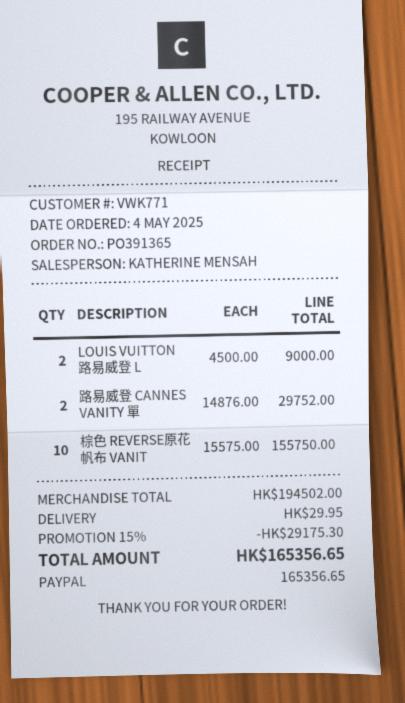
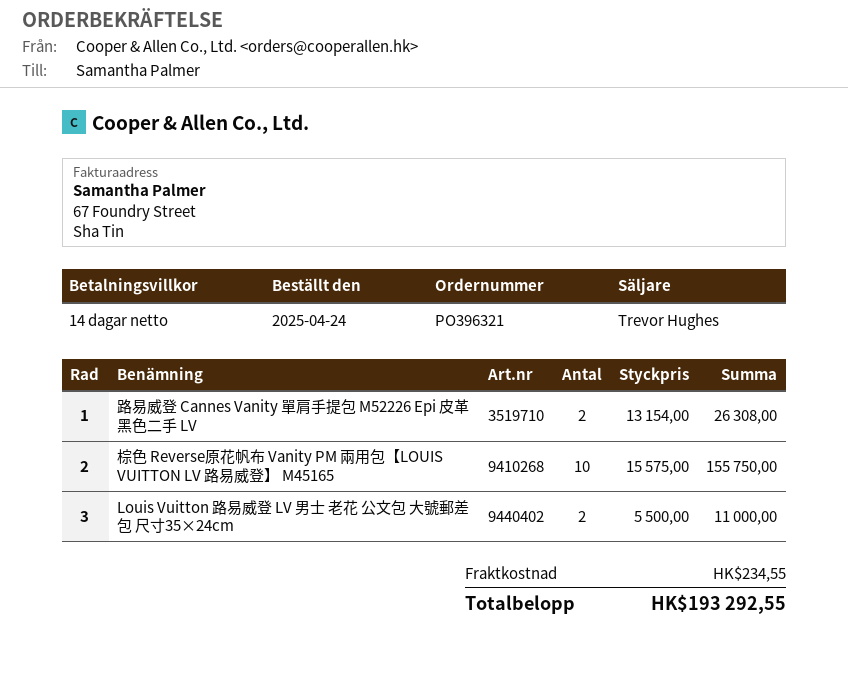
order number: PO391365 -> PO396321
order date: 2025-05-04 -> 2025-04-24
sales rep: KATHERINE MENSAH -> Trevor Hughes
LOUIS VUITTON 路易威登 L: 2 x 4500.00 = 9000.00 -> 2 x 5500.00 = 11000.00
路易威登 CANNES VANITY 單: 2 x 14876.00 = 29752.00 -> 2 x 13154.00 = 26308.00
discount: 15% = 29175.30 -> none
shipping: 29.95 -> 234.55
total: 165356.65 -> 193292.55

